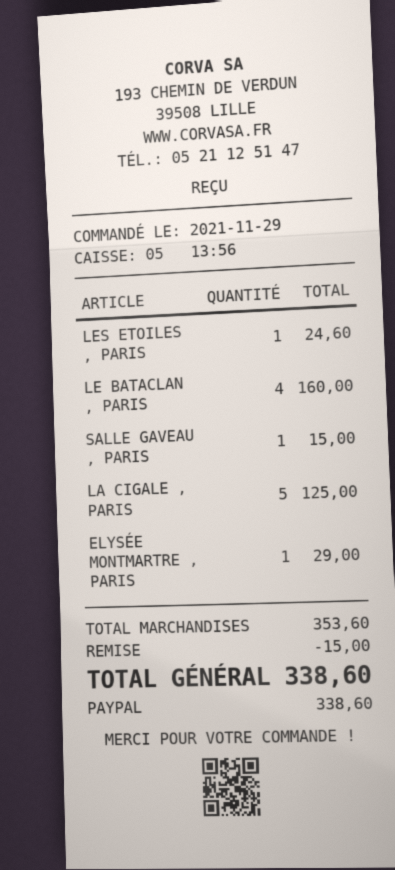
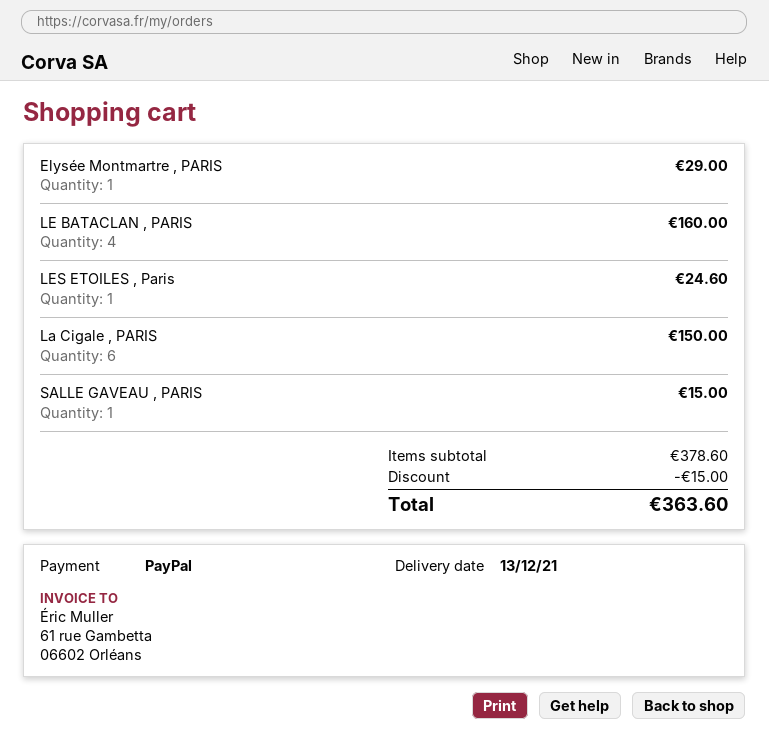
LA CIGALE , PARIS: 5 for 125.00 -> 6 for 150.00
subtotal: 353.60 -> 378.60
total: 338.60 -> 363.60

